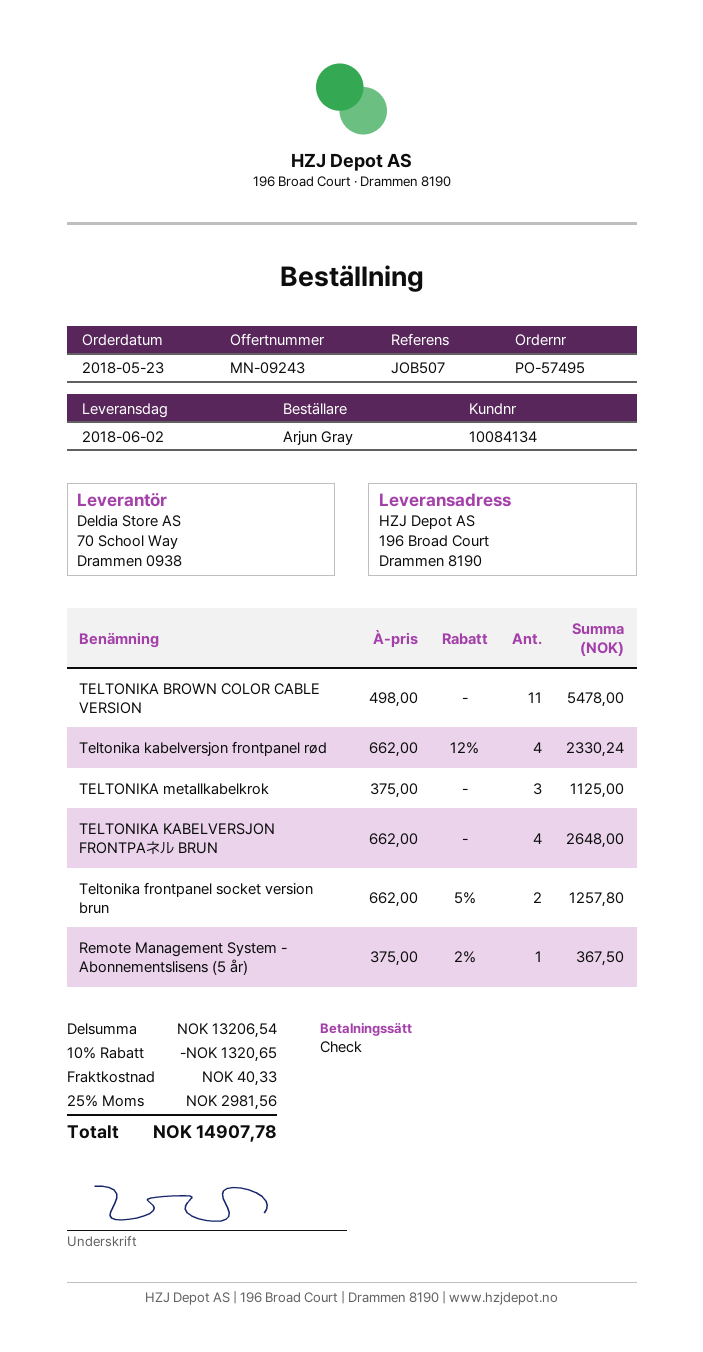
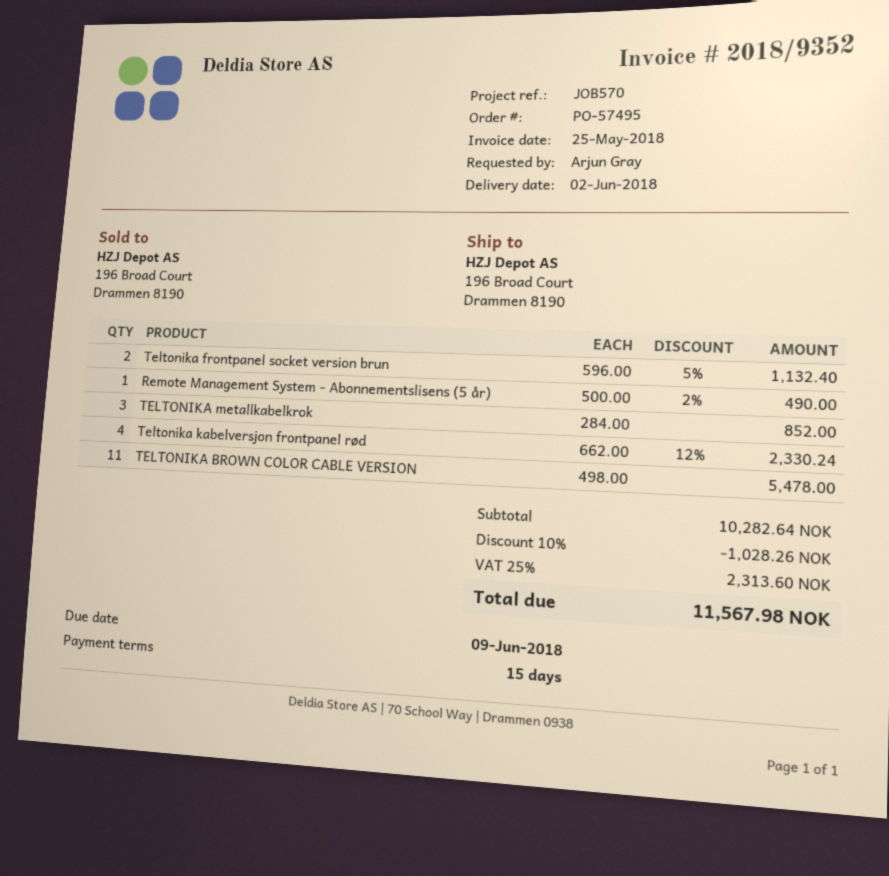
reference: JOB507 -> JOB570
TELTONIKA metallkabelkrok: 3 x 375.00 = 1125.00 -> 3 x 284.00 = 852.00
TELTONIKA KABELVERSJON FRONTPAネル BRUN: 4 x 662.00 = 2648.00 -> none
Teltonika frontpanel socket version brun: 2 x 662.00 - 5% = 1257.80 -> 2 x 596.00 - 5% = 1132.40
Remote Management System - Abonnementslisens (5 år): 1 x 375.00 - 2% = 367.50 -> 1 x 500.00 - 2% = 490.00
subtotal: 13206.54 -> 10282.64
discount: 10% = 1320.65 -> 10% = 1028.26
shipping: 40.33 -> none
tax: 25% = 2981.56 -> 25% = 2313.60
total: 14907.78 -> 11567.98

